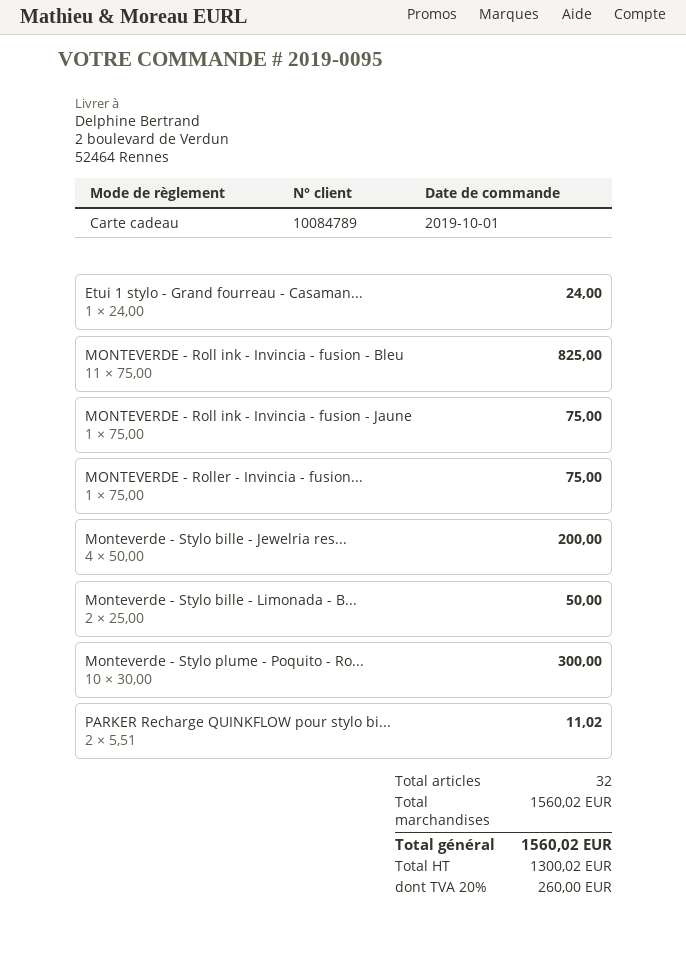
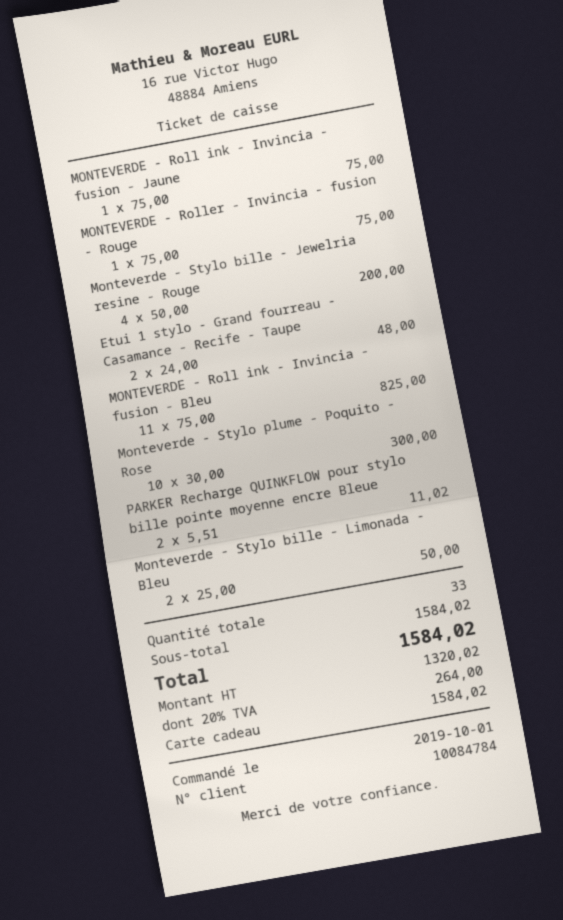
customer number: 10084789 -> 10084784
Etui 1 stylo - Grand fourreau - Casaman...: 1 x 24.00 = 24.00 -> 2 x 24.00 = 48.00
total quantity: 32 -> 33
subtotal: 1560.02 -> 1584.02
net: 1300.02 -> 1320.02
tax: 20% = 260.00 -> 20% = 264.00
total: 1560.02 -> 1584.02

